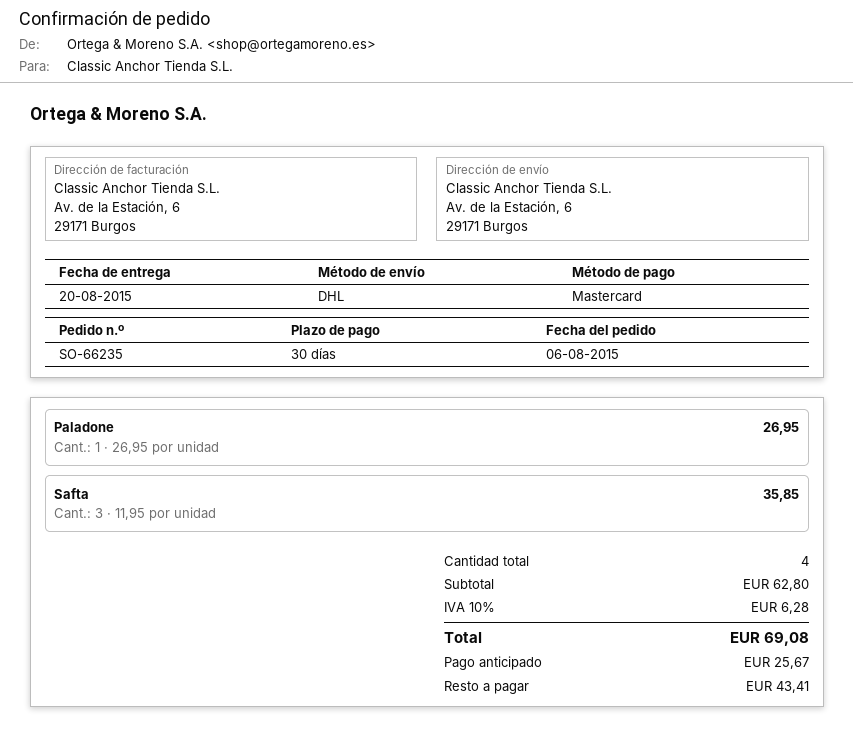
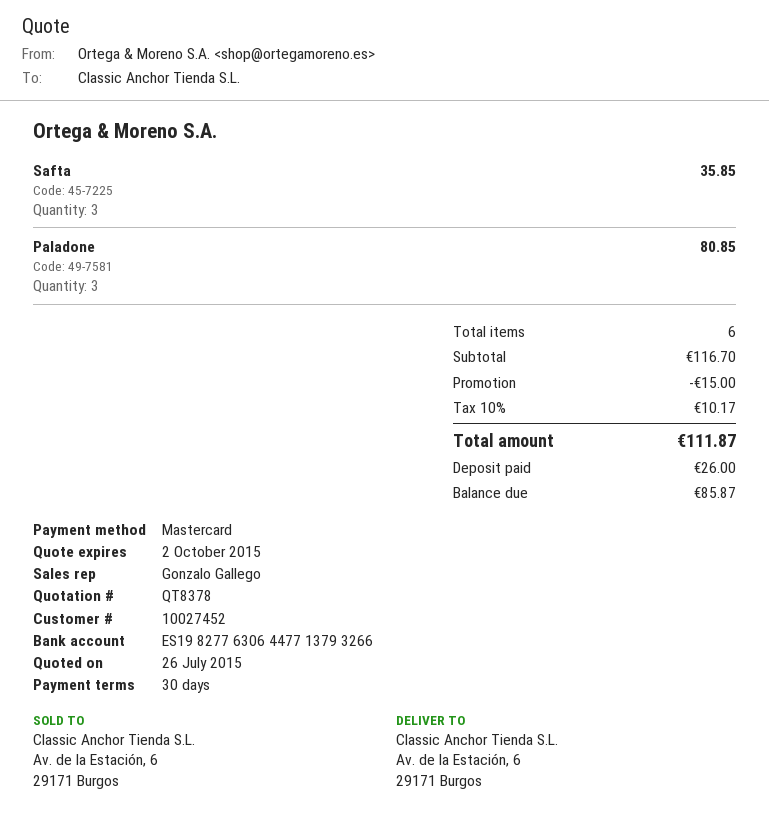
Paladone: 1 for 26.95 -> 3 for 80.85
total quantity: 4 -> 6
subtotal: 62.80 -> 116.70
discount: none -> 15.00
tax: 10% = 6.28 -> 10% = 10.17
total: 69.08 -> 111.87
deposit: 25.67 -> 26.00
balance: 43.41 -> 85.87

